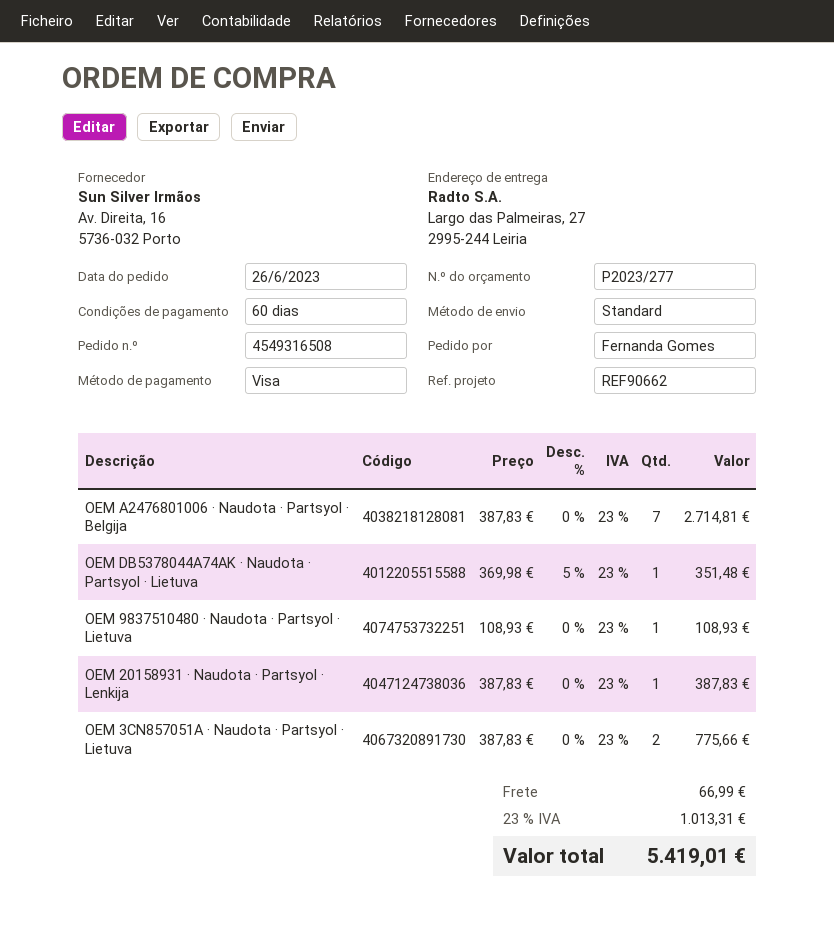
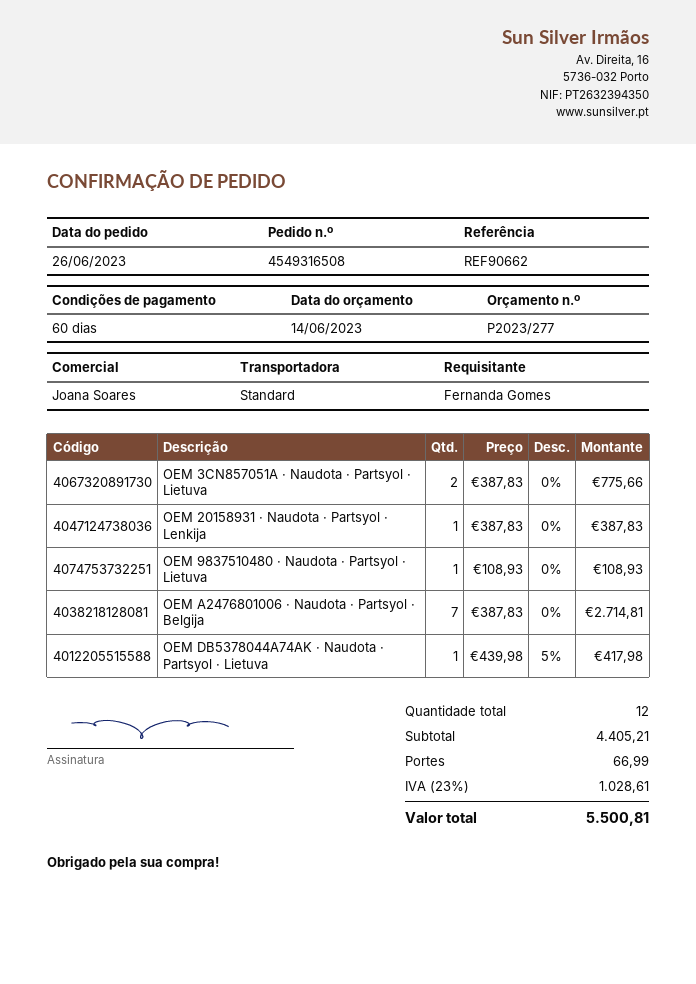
OEM DB5378044A74AK · Naudota · Partsyol · Lietuva: 1 x 369.98 - 5% = 351.48 -> 1 x 439.98 - 5% = 417.98
tax: 23% = 1013.31 -> 23% = 1028.61
total: 5419.01 -> 5500.81

